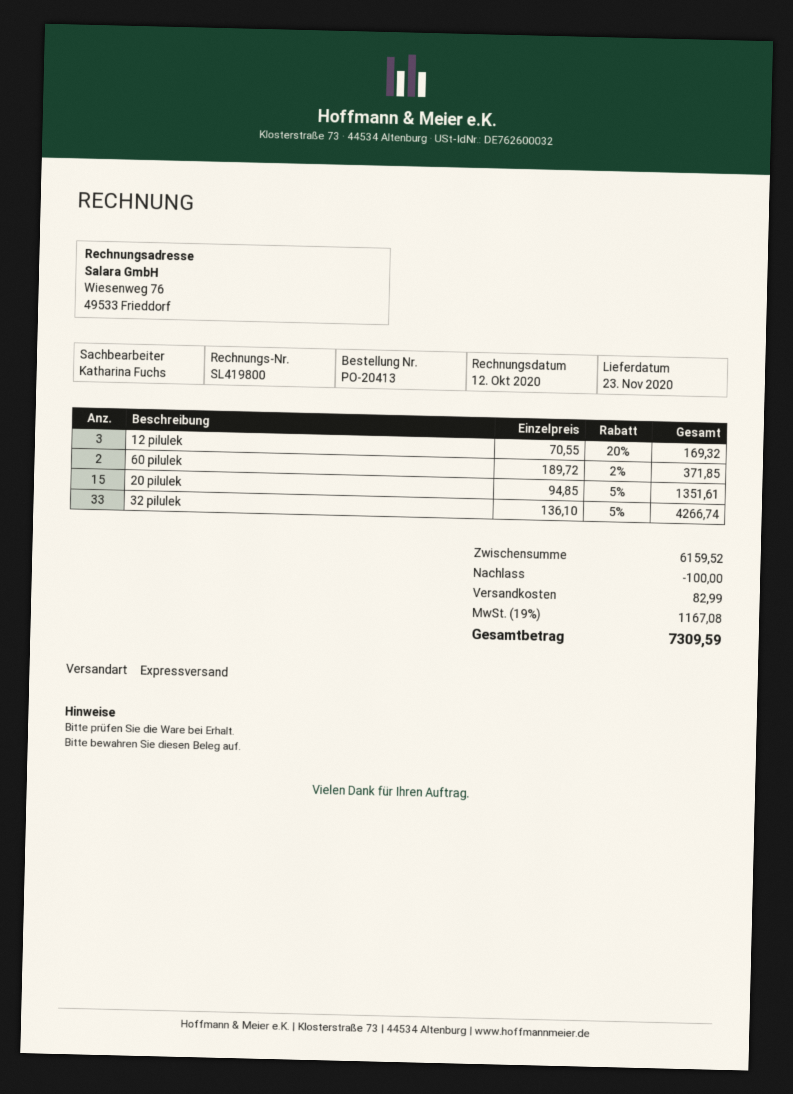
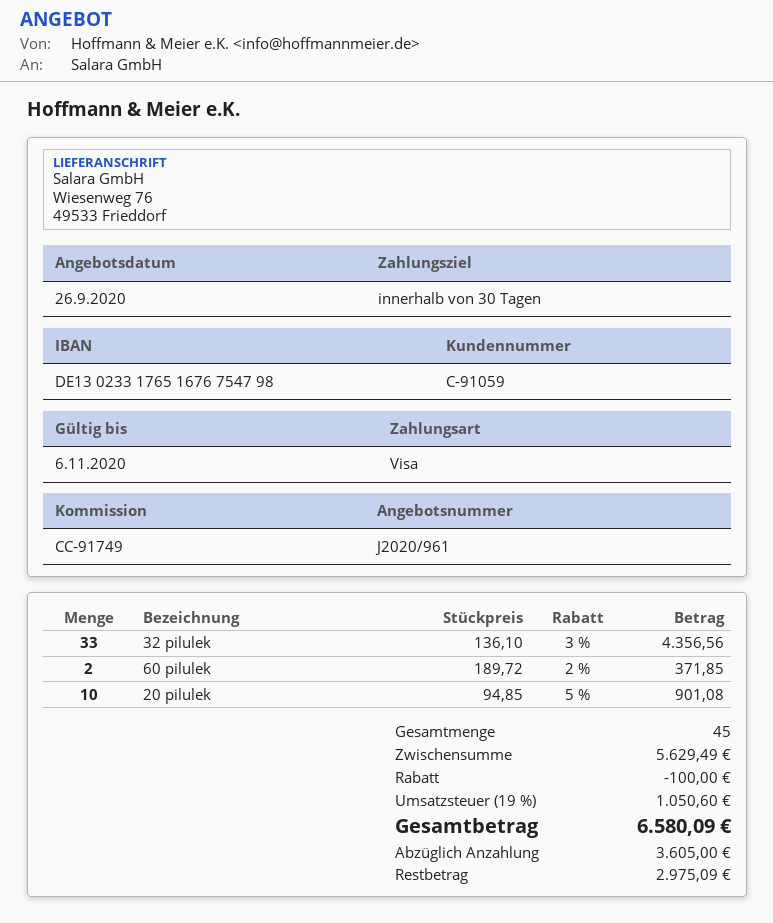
12 pilulek: 3 x 70.55 - 20% = 169.32 -> none
20 pilulek: 15 x 94.85 - 5% = 1351.61 -> 10 x 94.85 - 5% = 901.08
32 pilulek: 33 x 136.10 - 5% = 4266.74 -> 33 x 136.10 - 3% = 4356.56
subtotal: 6159.52 -> 5629.49
shipping: 82.99 -> none
tax: 19% = 1167.08 -> 19% = 1050.60
total: 7309.59 -> 6580.09

